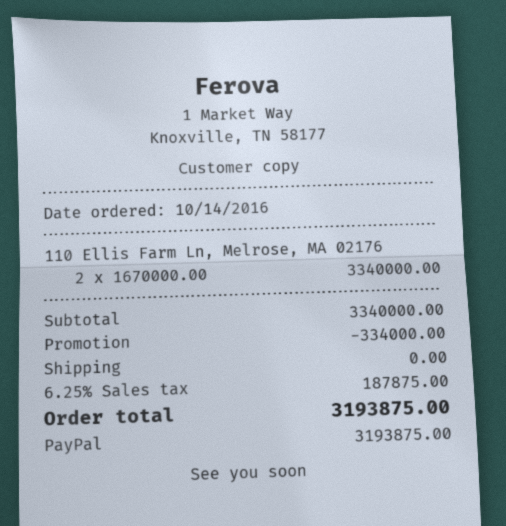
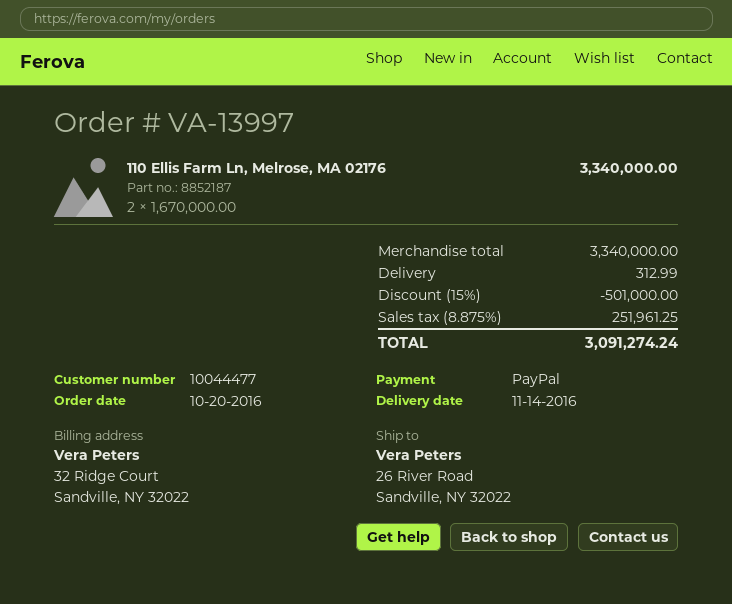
order date: 2016-10-14 -> 2016-10-20
discount: 334000.00 -> 501000.00
shipping: 0.00 -> 312.99
tax: 6.25% = 187875.00 -> 8.875% = 251961.25
total: 3193875.00 -> 3091274.24

